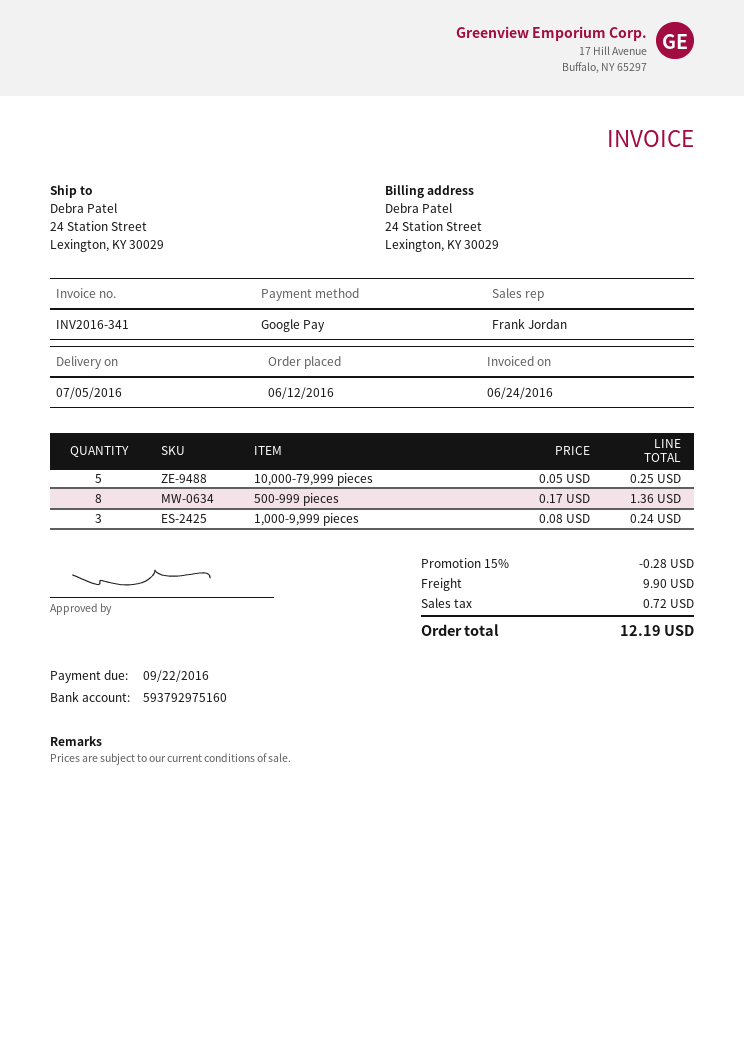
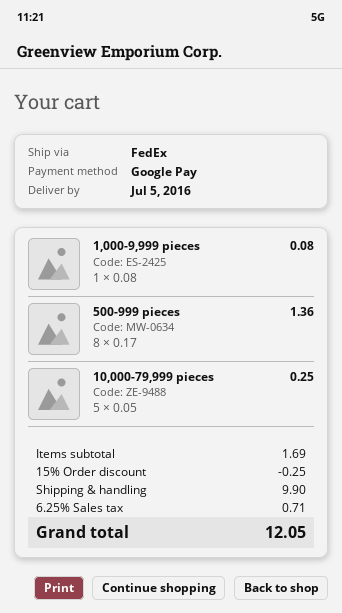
1,000-9,999 pieces: 3 x 0.08 = 0.24 -> 1 x 0.08 = 0.08
discount: 15% = 0.28 -> 15% = 0.25
tax: 0.72 -> 0.71
total: 12.19 -> 12.05

